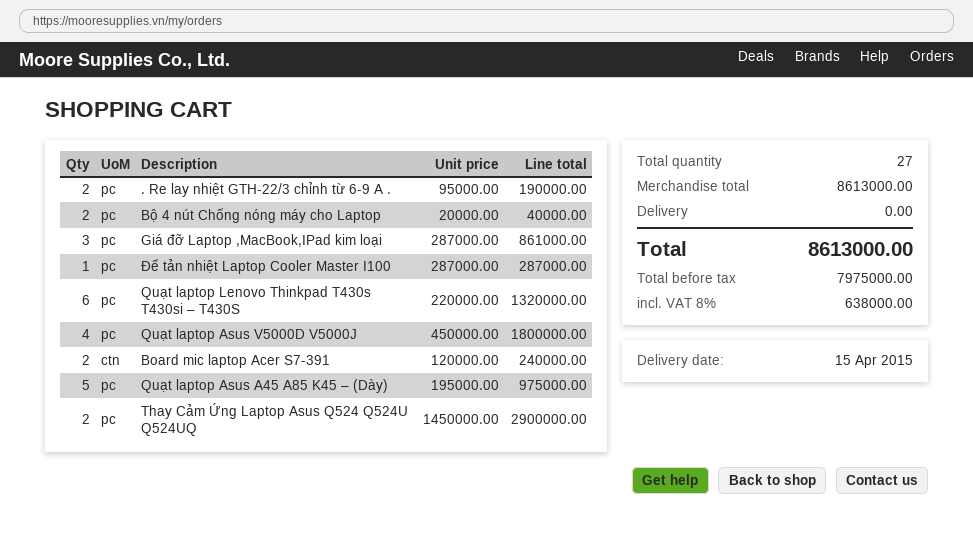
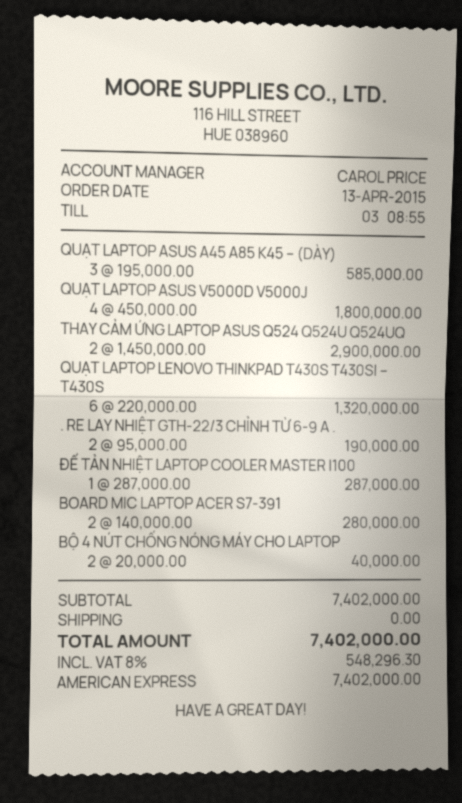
Giá đỡ Laptop ,MacBook,IPad kim loại: 3 x 287000.00 = 861000.00 -> none
Board mic laptop Acer S7-391: 2 x 120000.00 = 240000.00 -> 2 x 140000.00 = 280000.00
Quạt laptop Asus A45 A85 K45 – (Dày): 5 x 195000.00 = 975000.00 -> 3 x 195000.00 = 585000.00
subtotal: 8613000.00 -> 7402000.00
tax: 8% = 638000.00 -> 8% = 548296.30
total: 8613000.00 -> 7402000.00

